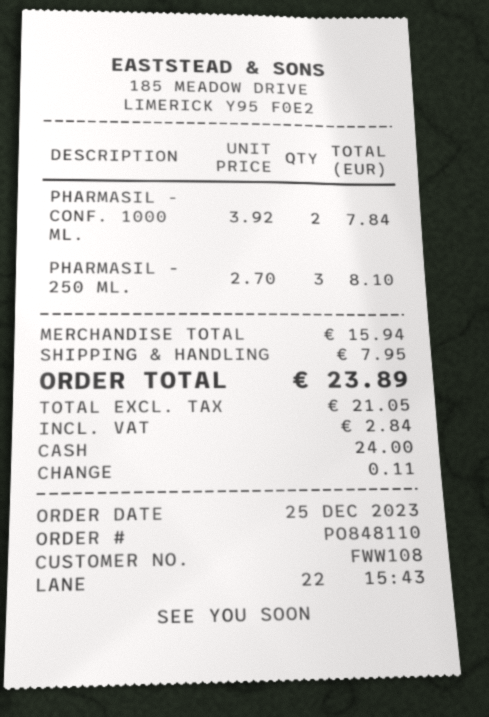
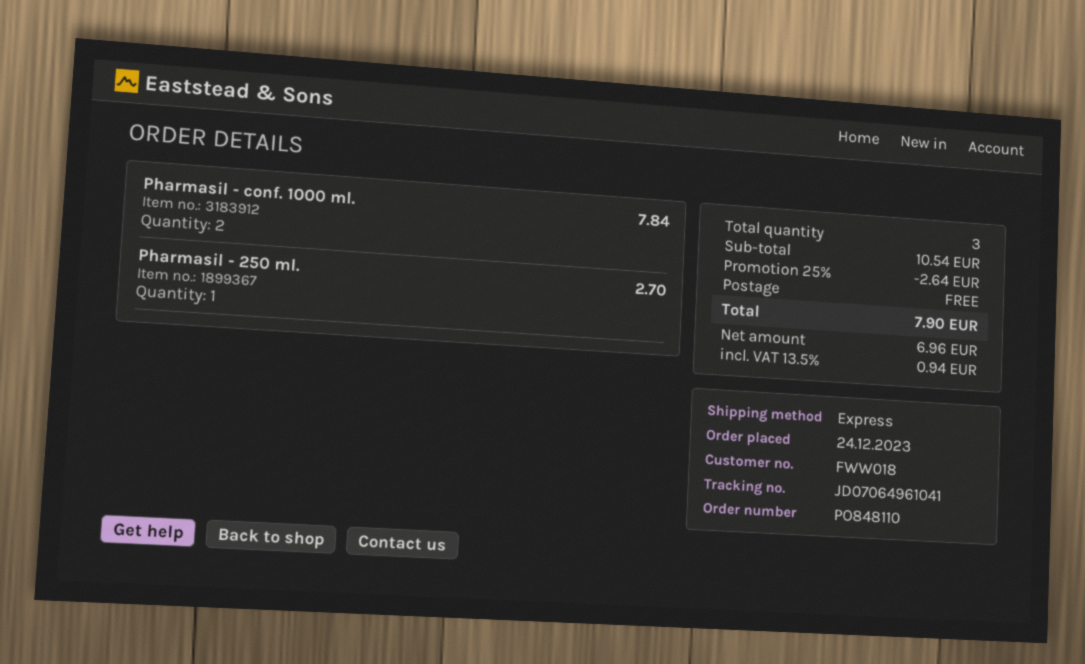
order date: 2023-12-25 -> 2023-12-24
customer number: FWW108 -> FWW018
PHARMASIL - 250 ML.: 3 for 8.10 -> 1 for 2.70
subtotal: 15.94 -> 10.54
discount: none -> 25% = 2.64
shipping: 7.95 -> 0.00
net: 21.05 -> 6.96
tax: 2.84 -> 0.94
total: 23.89 -> 7.90

